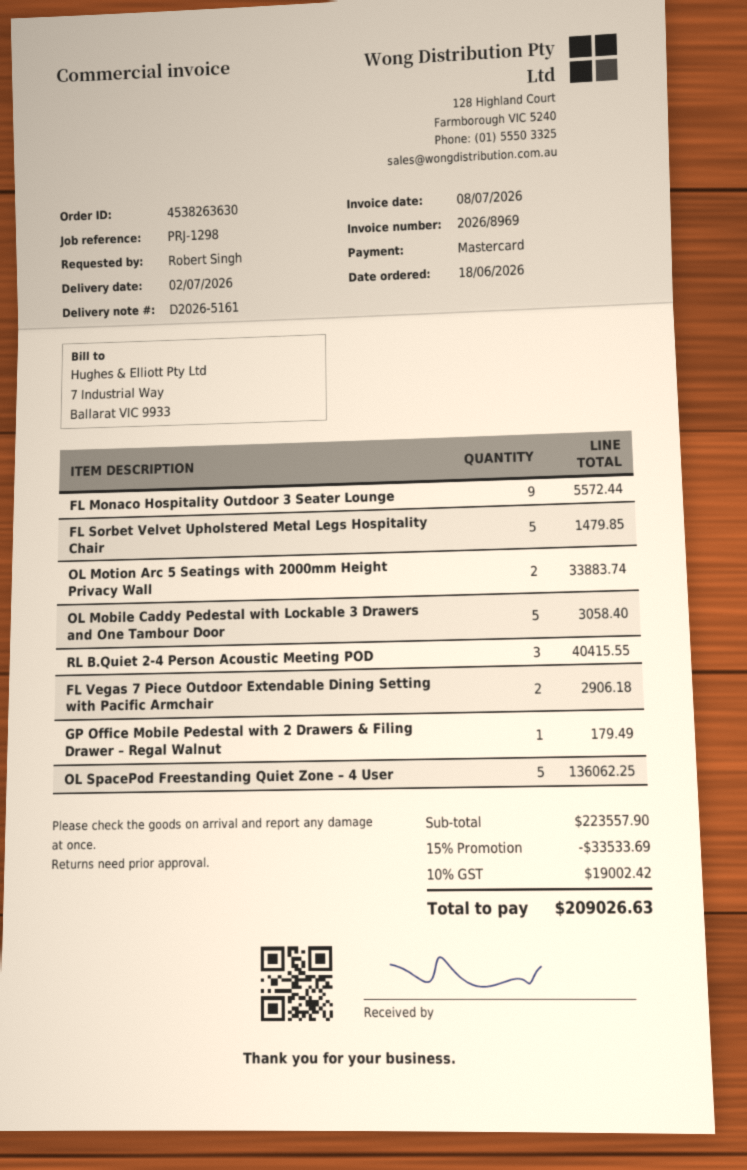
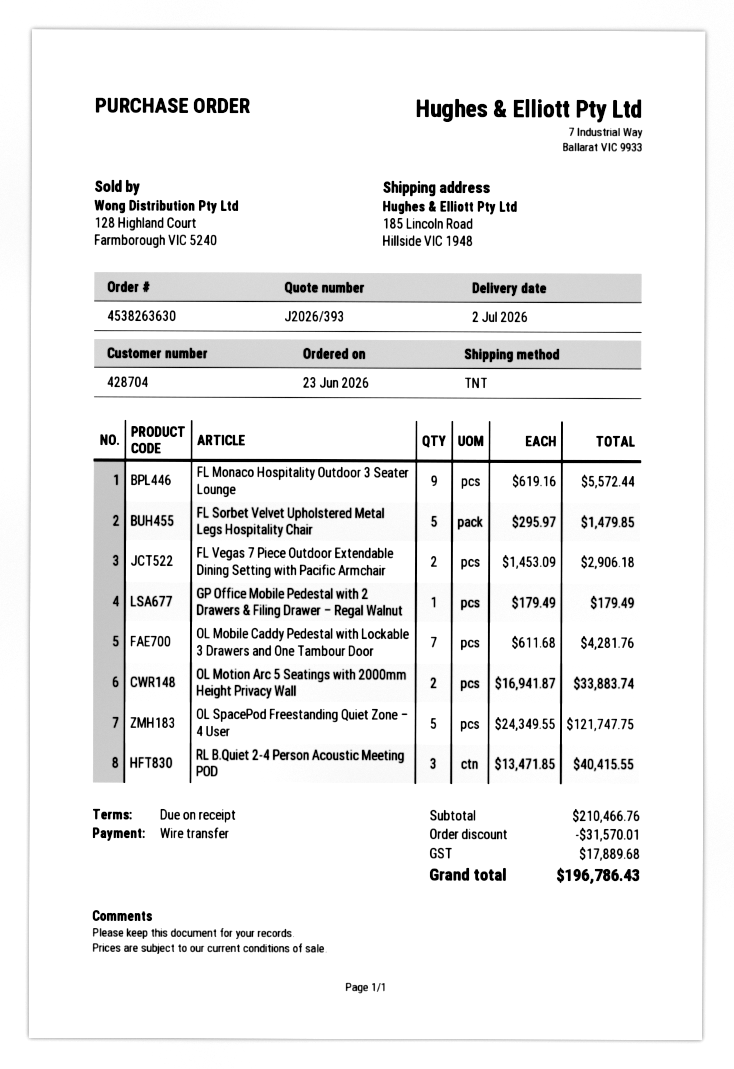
order date: 2026-06-18 -> 2026-06-23
payment method: Mastercard -> bank transfer
OL Mobile Caddy Pedestal with Lockable 3 Drawers and One Tambour Door: 5 for 3058.40 -> 7 for 4281.76
OL SpacePod Freestanding Quiet Zone – 4 User: 5 for 136062.25 -> 5 for 121747.75
subtotal: 223557.90 -> 210466.76
discount: 33533.69 -> 31570.01
tax: 19002.42 -> 17889.68
total: 209026.63 -> 196786.43

